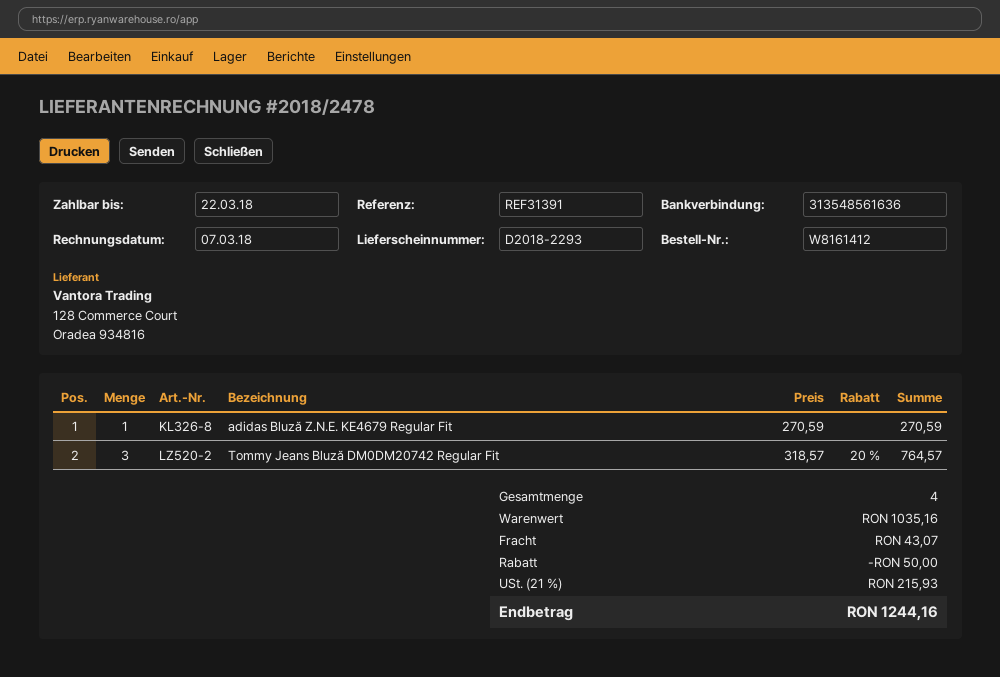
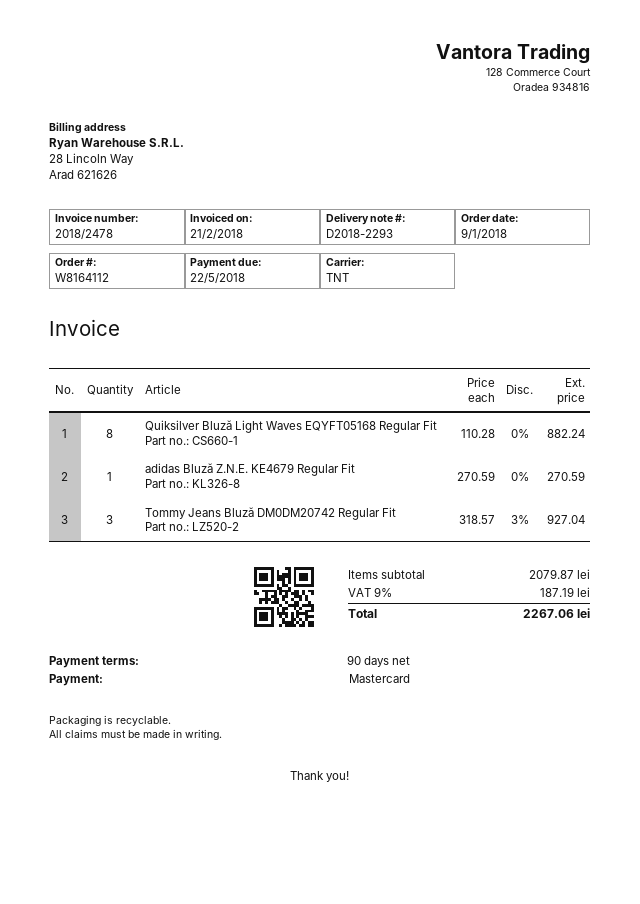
order number: W8161412 -> W8164112
invoice date: 2018-03-07 -> 2018-02-21
due date: 2018-03-22 -> 2018-05-22
Tommy Jeans Bluză DM0DM20742 Regular Fit: 3 x 318.57 - 20% = 764.57 -> 3 x 318.57 - 3% = 927.04
Quiksilver Bluză Light Waves EQYFT05168 Regular Fit: none -> 8 x 110.28 = 882.24
subtotal: 1035.16 -> 2079.87
discount: 50.00 -> none
shipping: 43.07 -> none
tax: 21% = 215.93 -> 9% = 187.19
total: 1244.16 -> 2267.06

